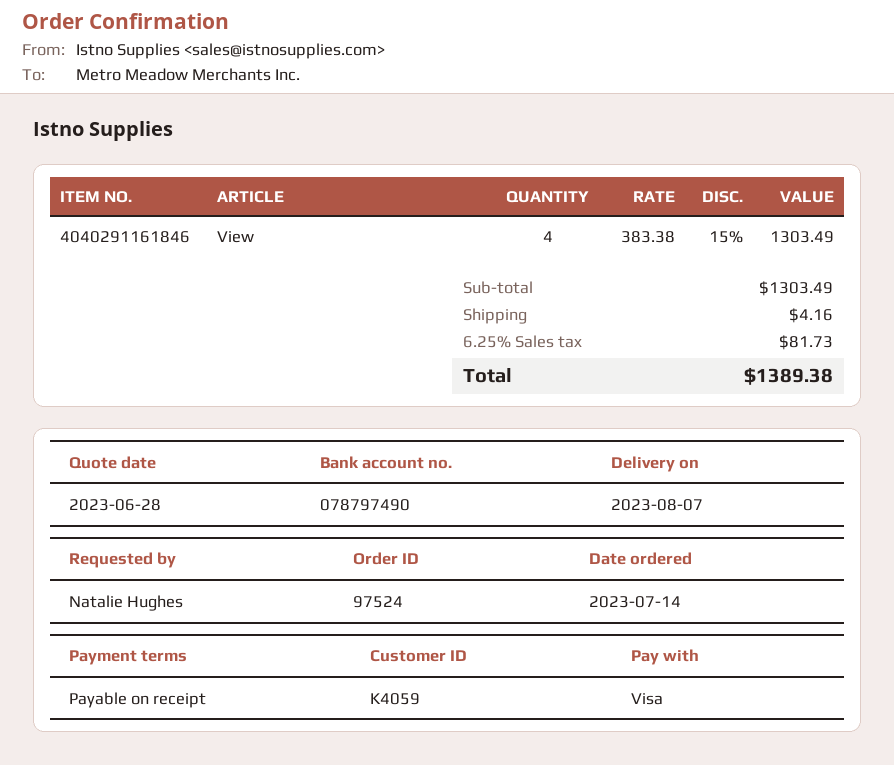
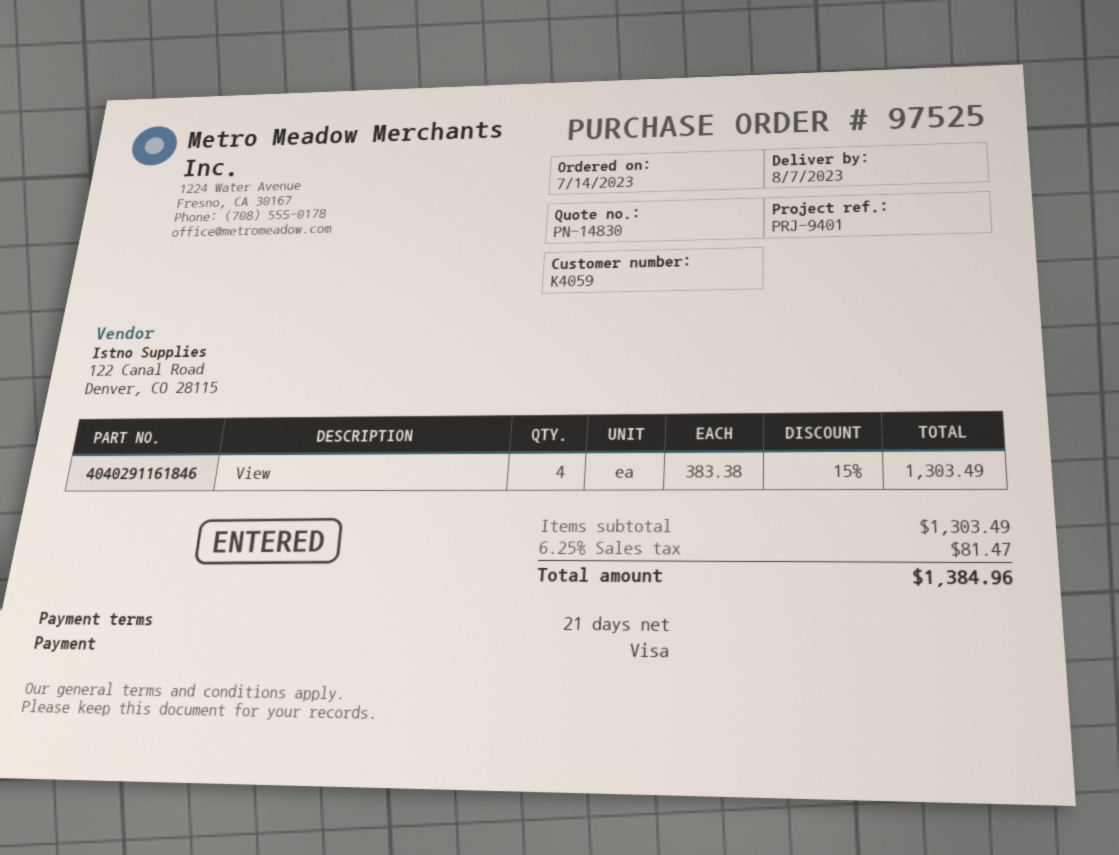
order number: 97524 -> 97525
payment terms: on receipt -> 21 days
shipping: 4.16 -> none
tax: 6.25% = 81.73 -> 6.25% = 81.47
total: 1389.38 -> 1384.96

